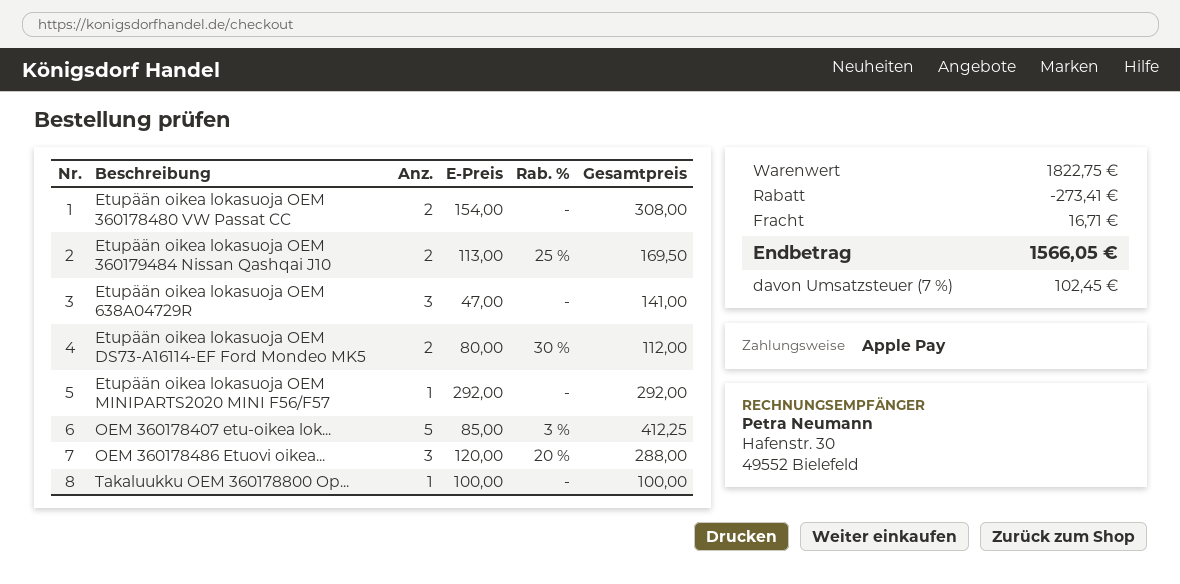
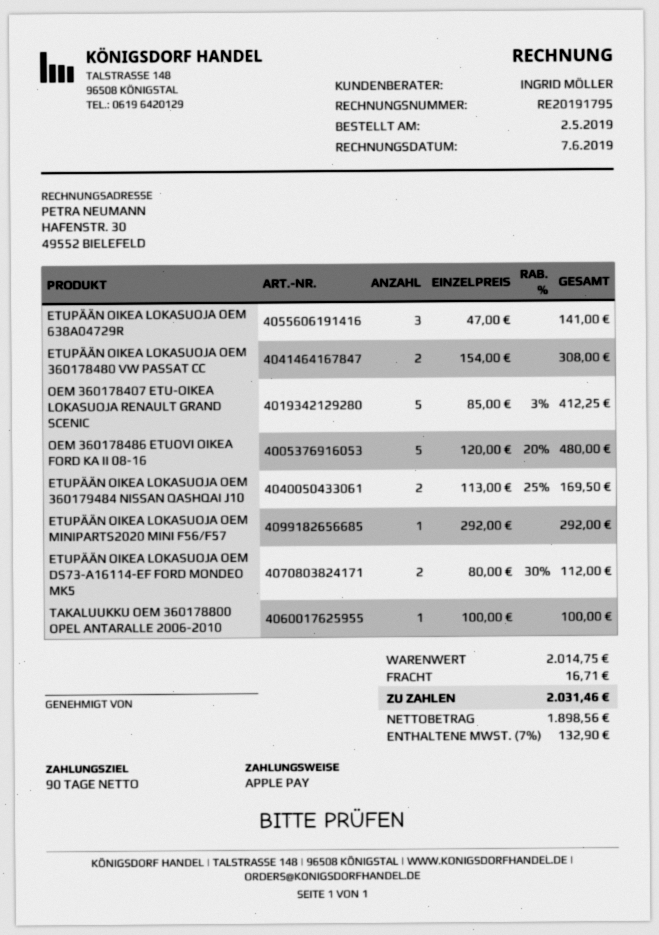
OEM 360178486 Etuovi oikea...: 3 x 120.00 - 20% = 288.00 -> 5 x 120.00 - 20% = 480.00
subtotal: 1822.75 -> 2014.75
discount: 273.41 -> none
tax: 7% = 102.45 -> 7% = 132.90
total: 1566.05 -> 2031.46

